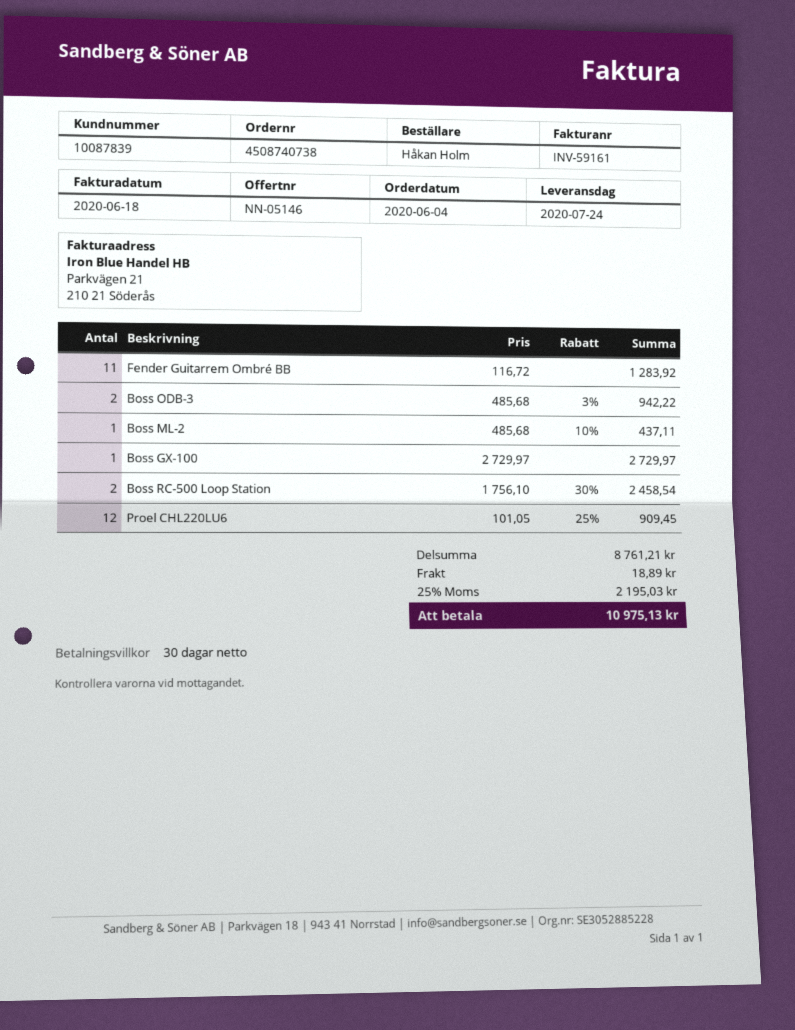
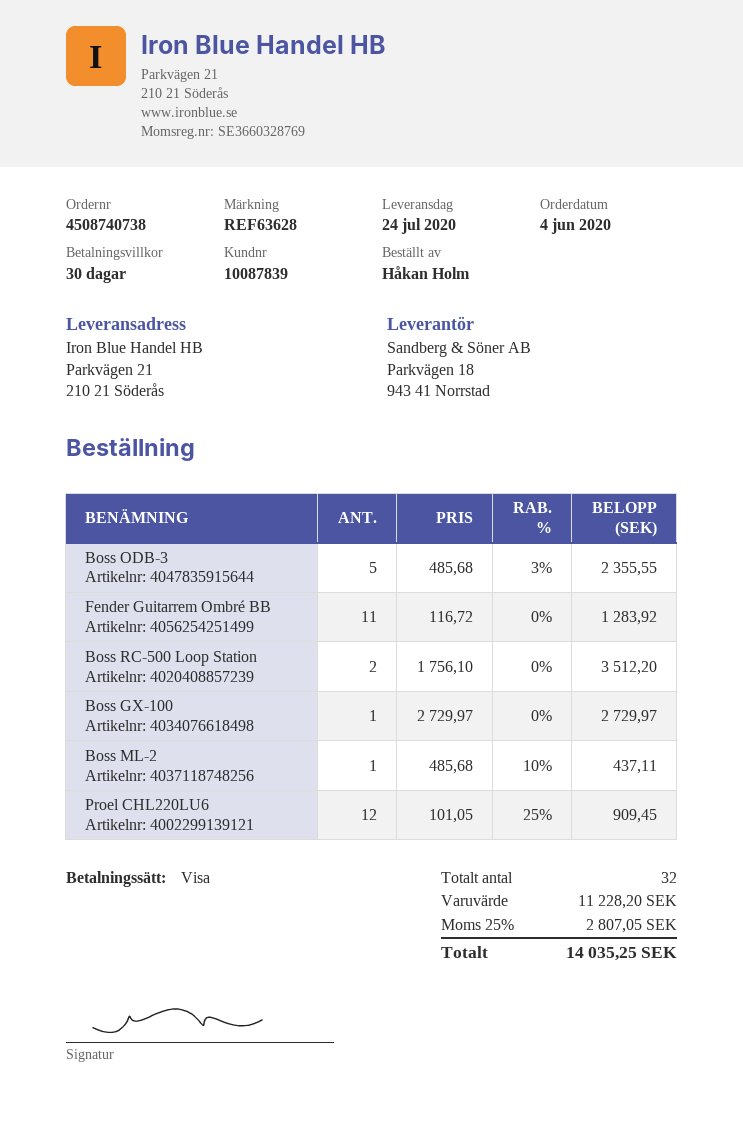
Boss ODB-3: 2 x 485.68 - 3% = 942.22 -> 5 x 485.68 - 3% = 2355.55
Boss RC-500 Loop Station: 2 x 1756.10 - 30% = 2458.54 -> 2 x 1756.10 = 3512.20
subtotal: 8761.21 -> 11228.20
shipping: 18.89 -> none
tax: 25% = 2195.03 -> 25% = 2807.05
total: 10975.13 -> 14035.25

